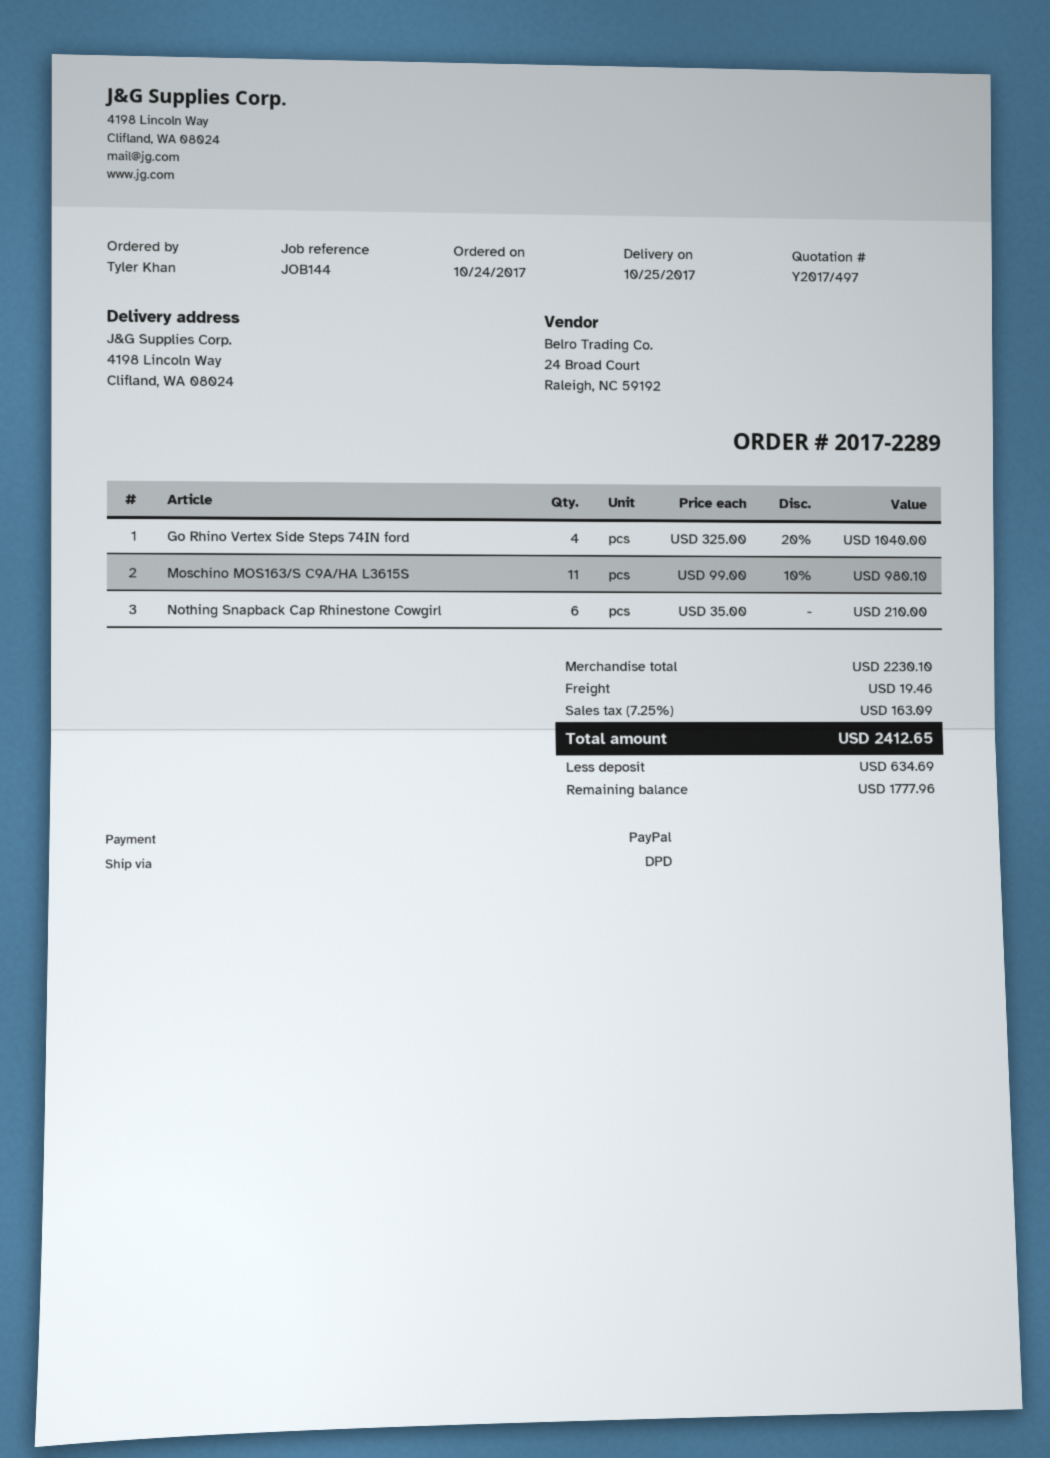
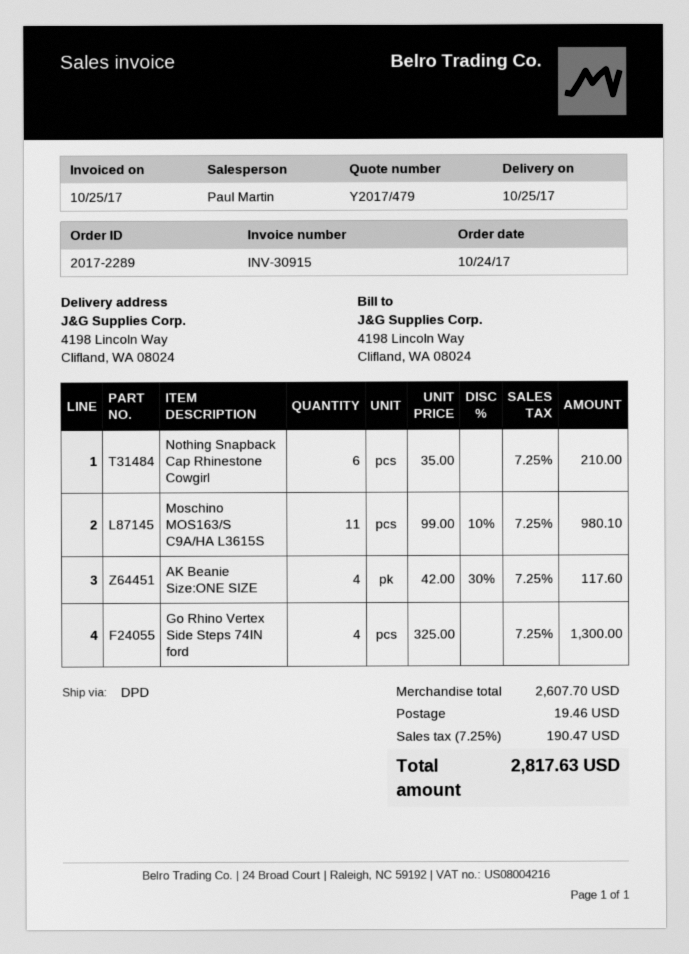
quote number: Y2017/497 -> Y2017/479
Go Rhino Vertex Side Steps 74IN ford: 4 x 325.00 - 20% = 1040.00 -> 4 x 325.00 = 1300.00
AK Beanie Size:ONE SIZE: none -> 4 x 42.00 - 30% = 117.60
subtotal: 2230.10 -> 2607.70
tax: 7.25% = 163.09 -> 7.25% = 190.47
total: 2412.65 -> 2817.63

